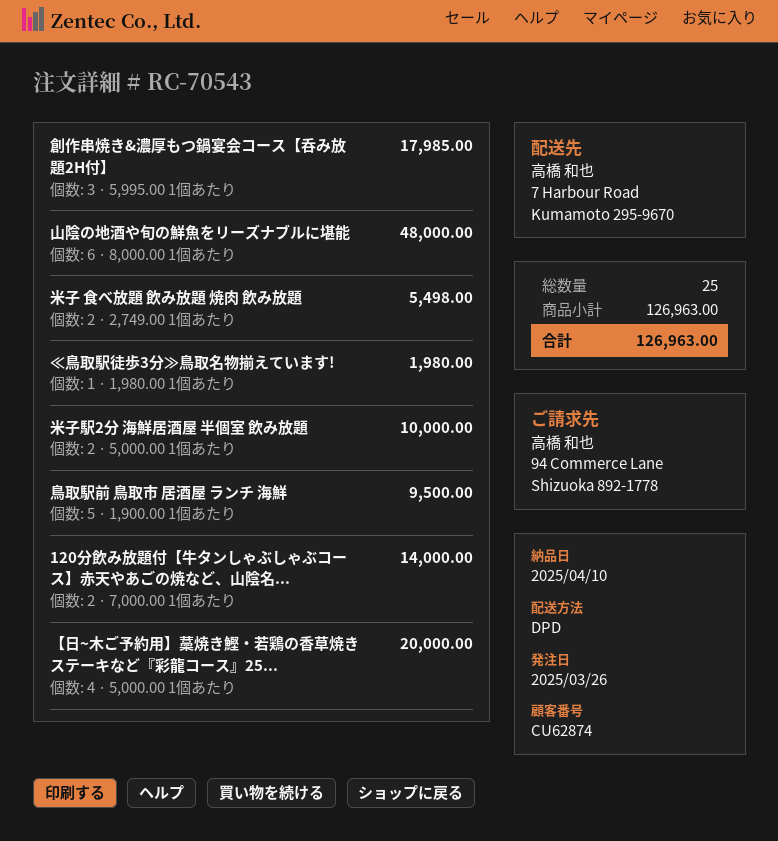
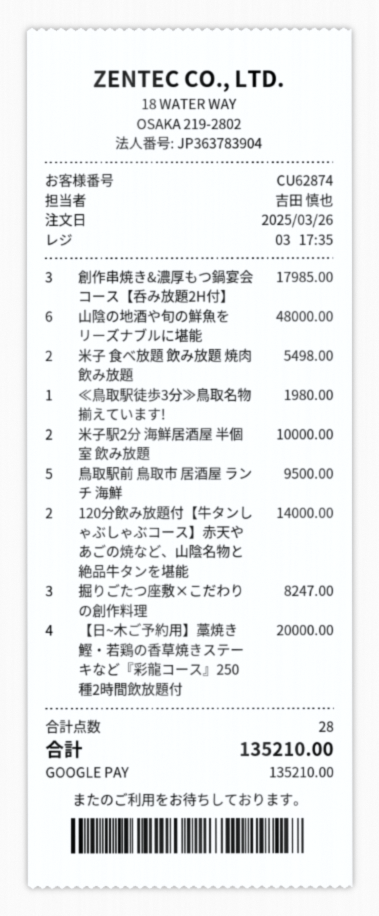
掘りごたつ座敷×こだわりの創作料理: none -> 3 for 8247.00
total quantity: 25 -> 28
total: 126963.00 -> 135210.00

